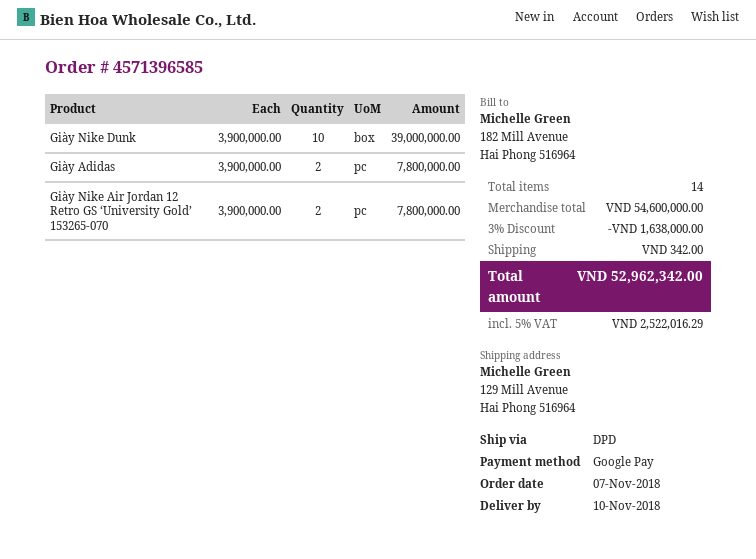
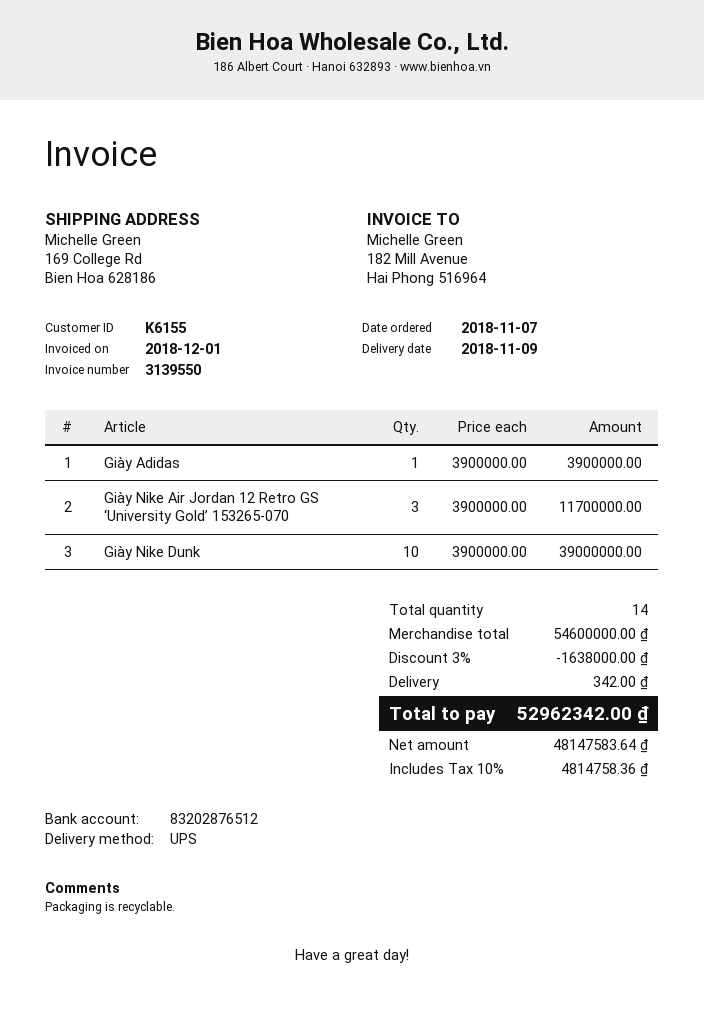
delivery date: 2018-11-10 -> 2018-11-09
shipping method: DPD -> UPS
ship to: 129 Mill Avenue, Hai Phong 516964 -> 169 College Rd, Bien Hoa 628186
Giày Adidas: 2 x 3900000.00 = 7800000.00 -> 1 x 3900000.00 = 3900000.00
Giày Nike Air Jordan 12 Retro GS ‘University Gold’ 153265-070: 2 x 3900000.00 = 7800000.00 -> 3 x 3900000.00 = 11700000.00
tax: 5% = 2522016.29 -> 10% = 4814758.36

